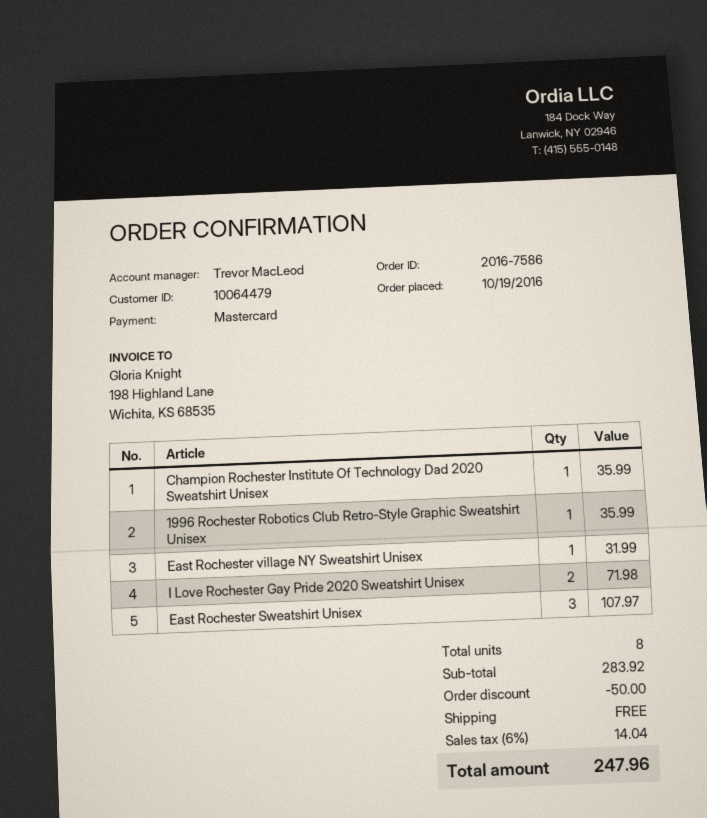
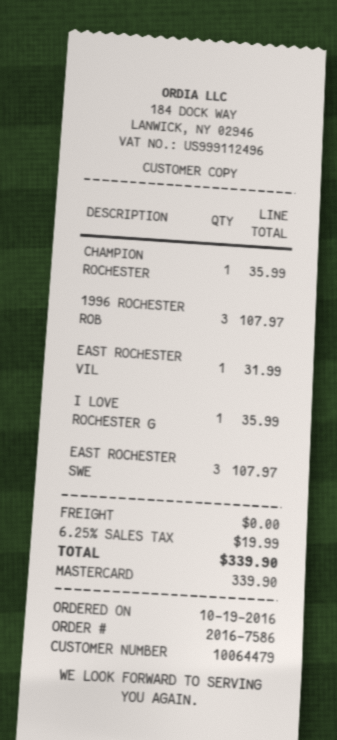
1996 Rochester Robotics Club Retro-Style Graphic Sweatshirt Unisex: 1 for 35.99 -> 3 for 107.97
I Love Rochester Gay Pride 2020 Sweatshirt Unisex: 2 for 71.98 -> 1 for 35.99
discount: 50.00 -> none
tax: 6% = 14.04 -> 6.25% = 19.99
total: 247.96 -> 339.90

